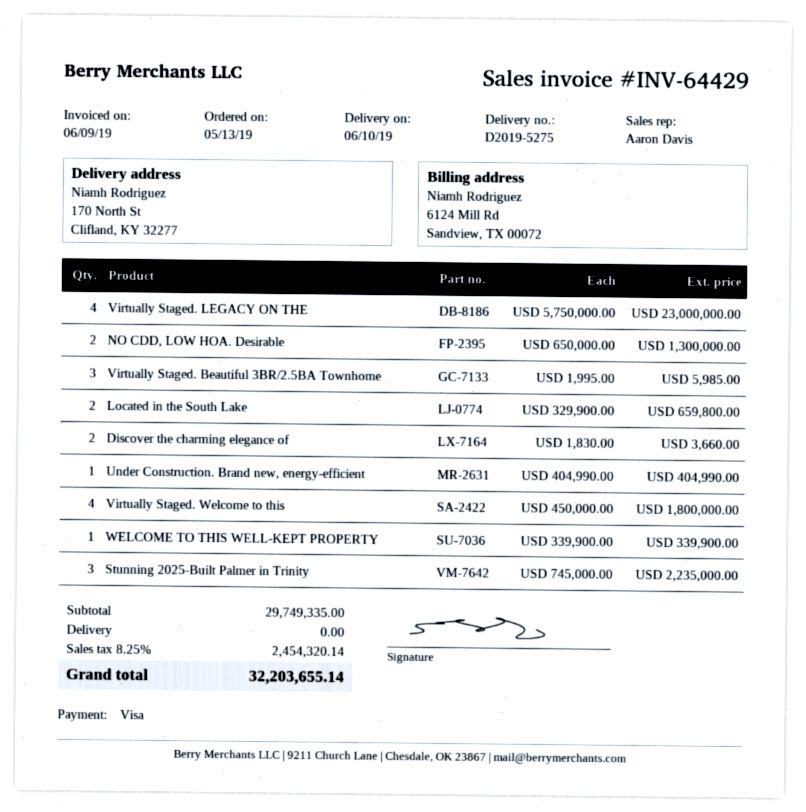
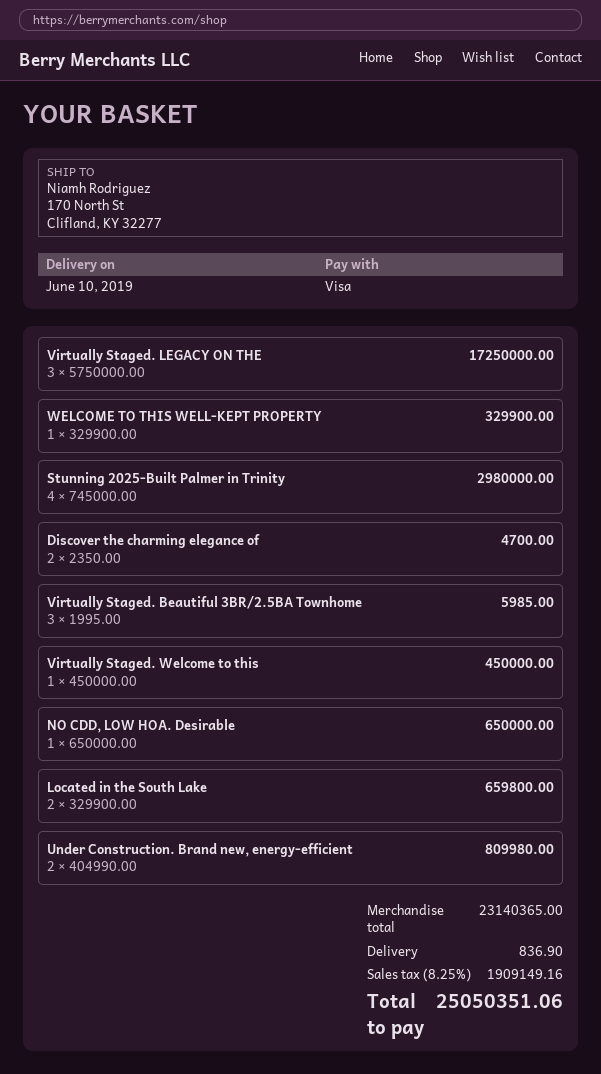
Virtually Staged. LEGACY ON THE: 4 x 5750000.00 = 23000000.00 -> 3 x 5750000.00 = 17250000.00
NO CDD, LOW HOA. Desirable: 2 x 650000.00 = 1300000.00 -> 1 x 650000.00 = 650000.00
Discover the charming elegance of: 2 x 1830.00 = 3660.00 -> 2 x 2350.00 = 4700.00
Under Construction. Brand new, energy-efficient: 1 x 404990.00 = 404990.00 -> 2 x 404990.00 = 809980.00
Virtually Staged. Welcome to this: 4 x 450000.00 = 1800000.00 -> 1 x 450000.00 = 450000.00
WELCOME TO THIS WELL-KEPT PROPERTY: 1 x 339900.00 = 339900.00 -> 1 x 329900.00 = 329900.00
Stunning 2025-Built Palmer in Trinity: 3 x 745000.00 = 2235000.00 -> 4 x 745000.00 = 2980000.00
subtotal: 29749335.00 -> 23140365.00
shipping: 0.00 -> 836.90
tax: 8.25% = 2454320.14 -> 8.25% = 1909149.16
total: 32203655.14 -> 25050351.06

